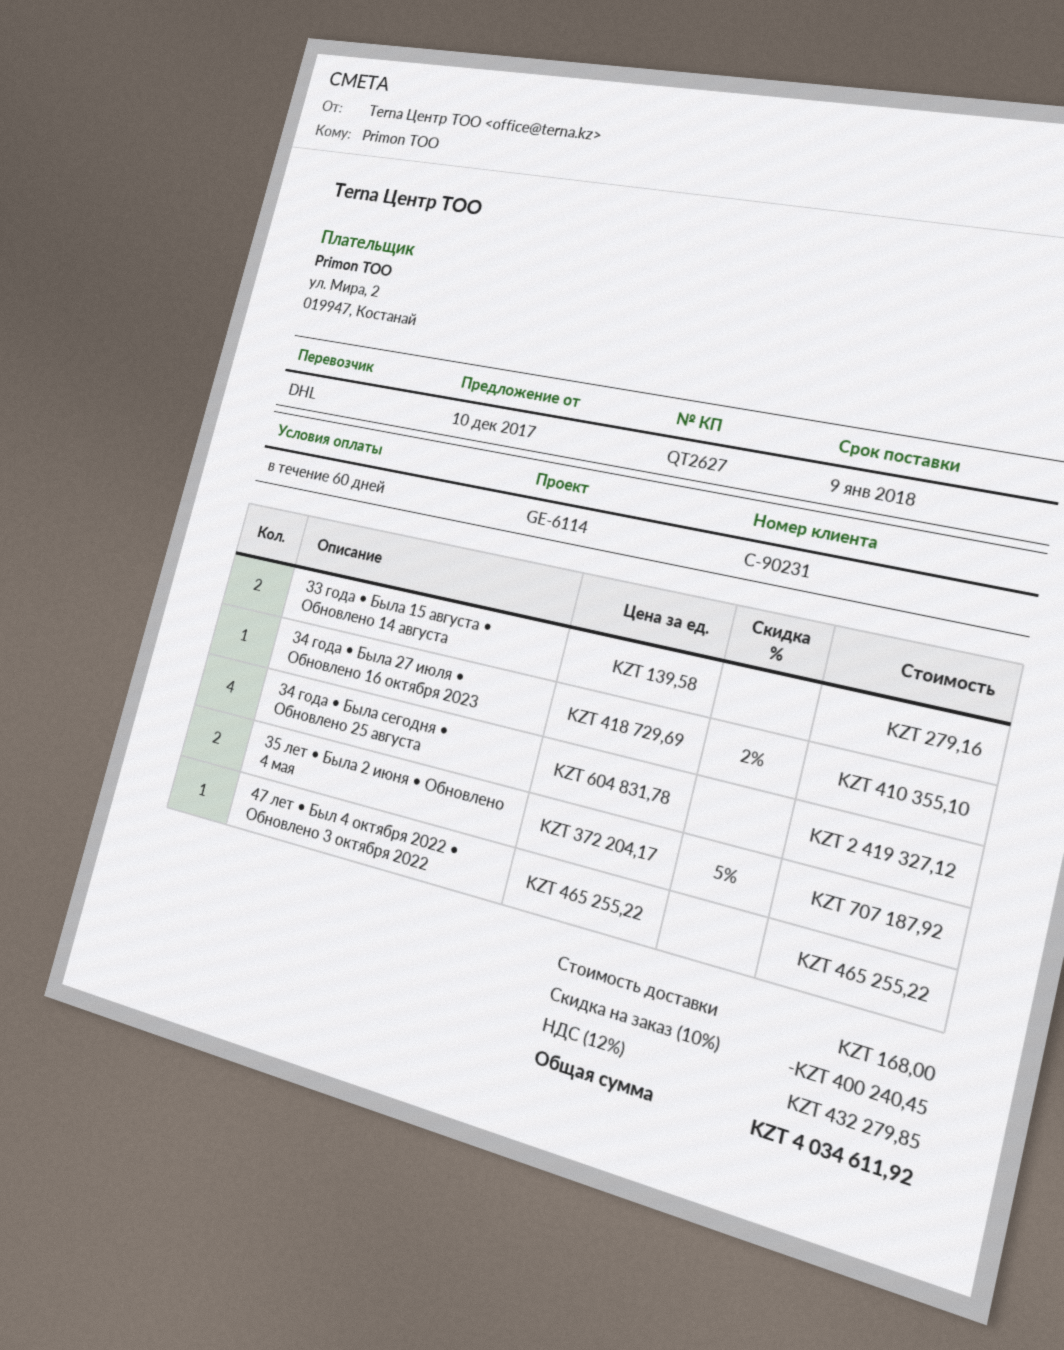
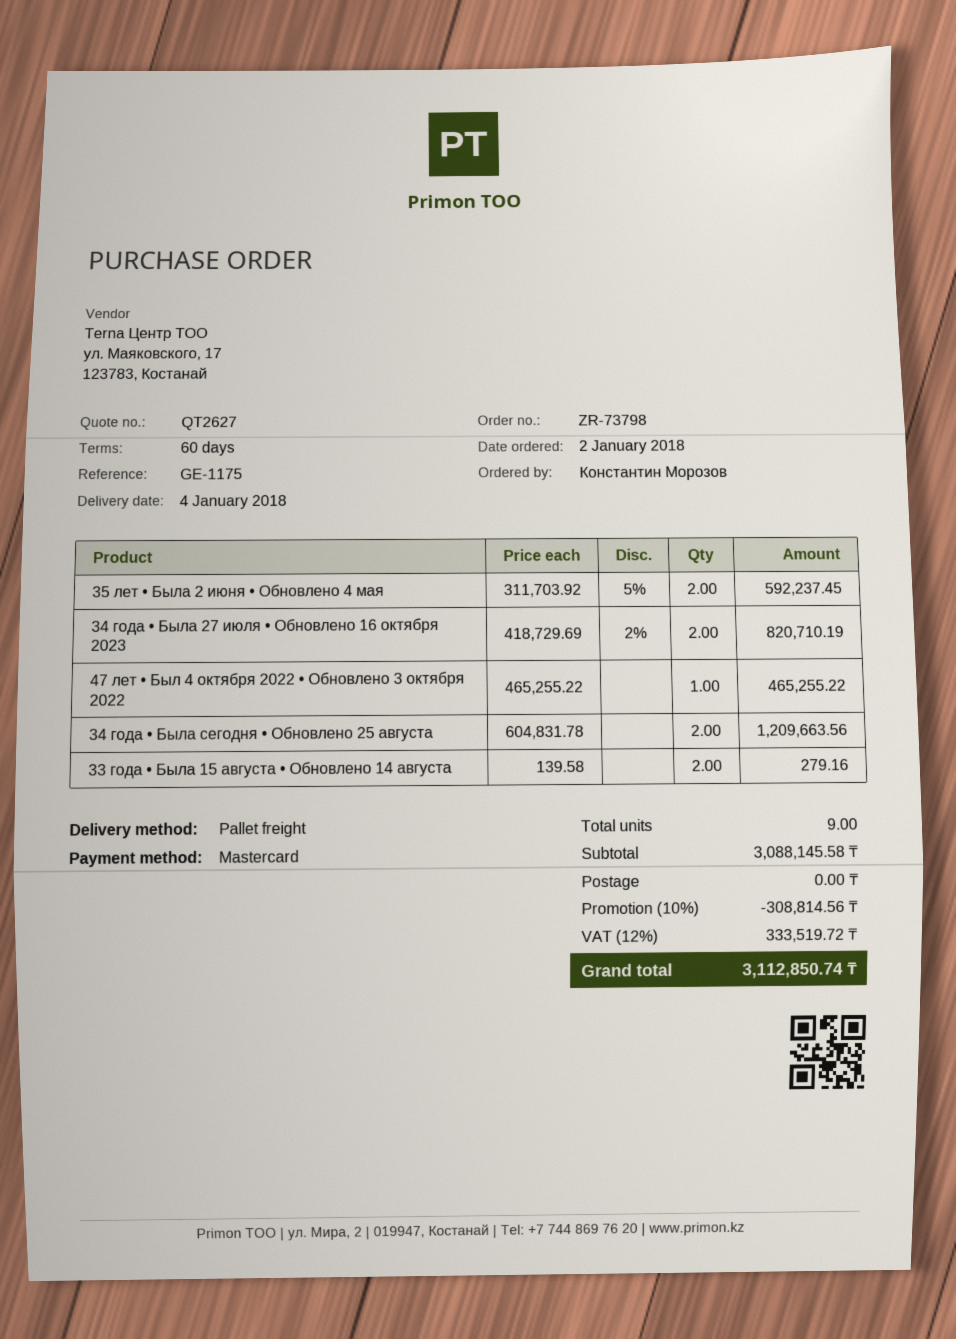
delivery date: 2018-01-09 -> 2018-01-04
reference: GE-6114 -> GE-1175
shipping method: DHL -> pallet freight
34 года • Была 27 июля • Обновлено 16 октября 2023: 1 x 418729.69 - 2% = 410355.10 -> 2 x 418729.69 - 2% = 820710.19
34 года • Была сегодня • Обновлено 25 августа: 4 x 604831.78 = 2419327.12 -> 2 x 604831.78 = 1209663.56
35 лет • Была 2 июня • Обновлено 4 мая: 2 x 372204.17 - 5% = 707187.92 -> 2 x 311703.92 - 5% = 592237.45
discount: 10% = 400240.45 -> 10% = 308814.56
shipping: 168.00 -> 0.00
tax: 12% = 432279.85 -> 12% = 333519.72
total: 4034611.92 -> 3112850.74

